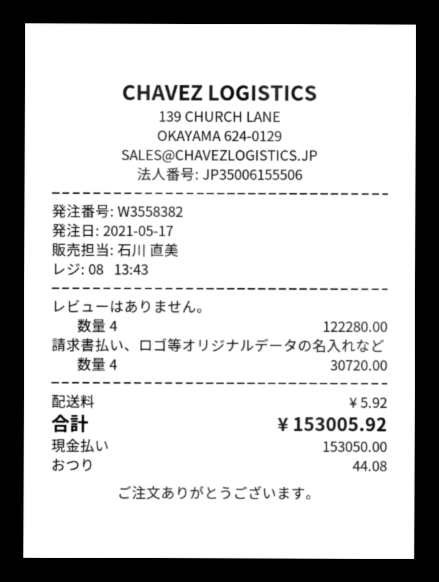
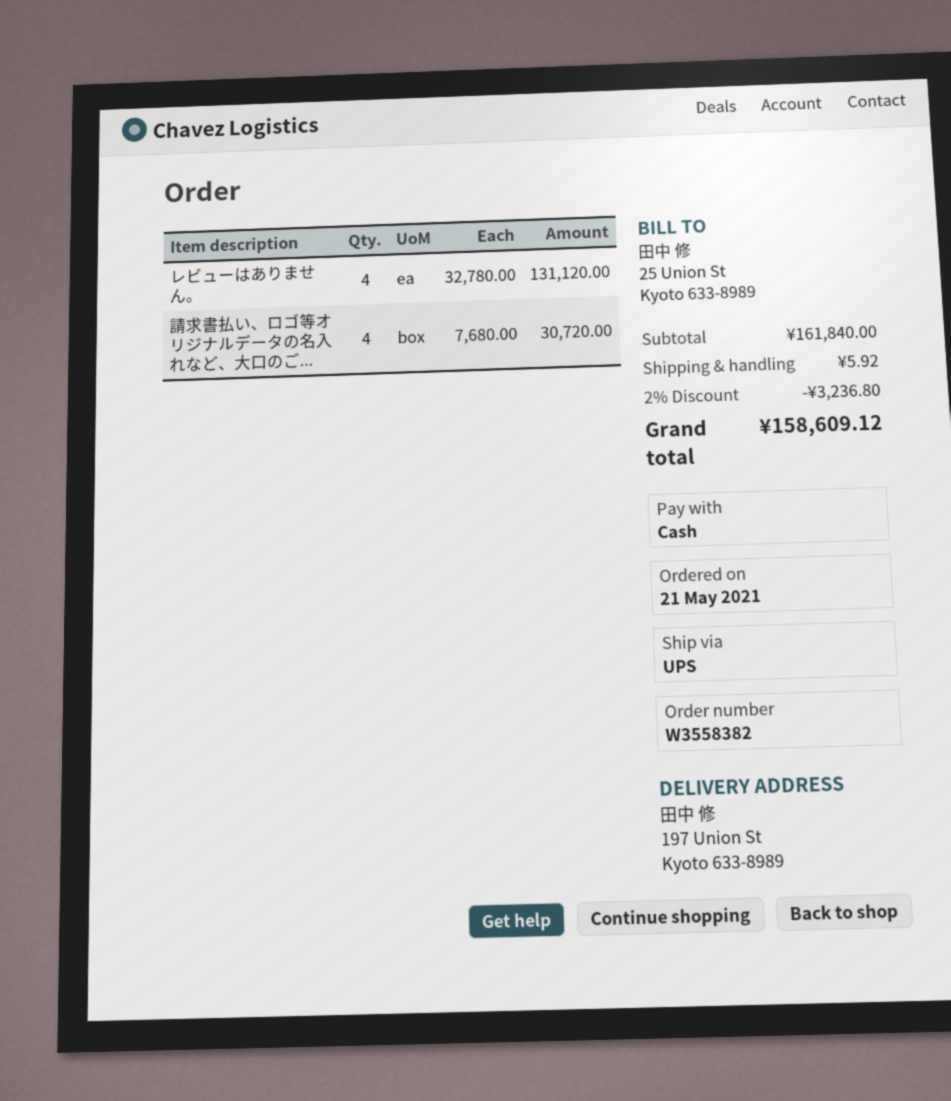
order date: 2021-05-17 -> 2021-05-21
レビューはありません。: 4 for 122280.00 -> 4 for 131120.00
discount: none -> 2% = 3236.80
total: 153005.92 -> 158609.12

